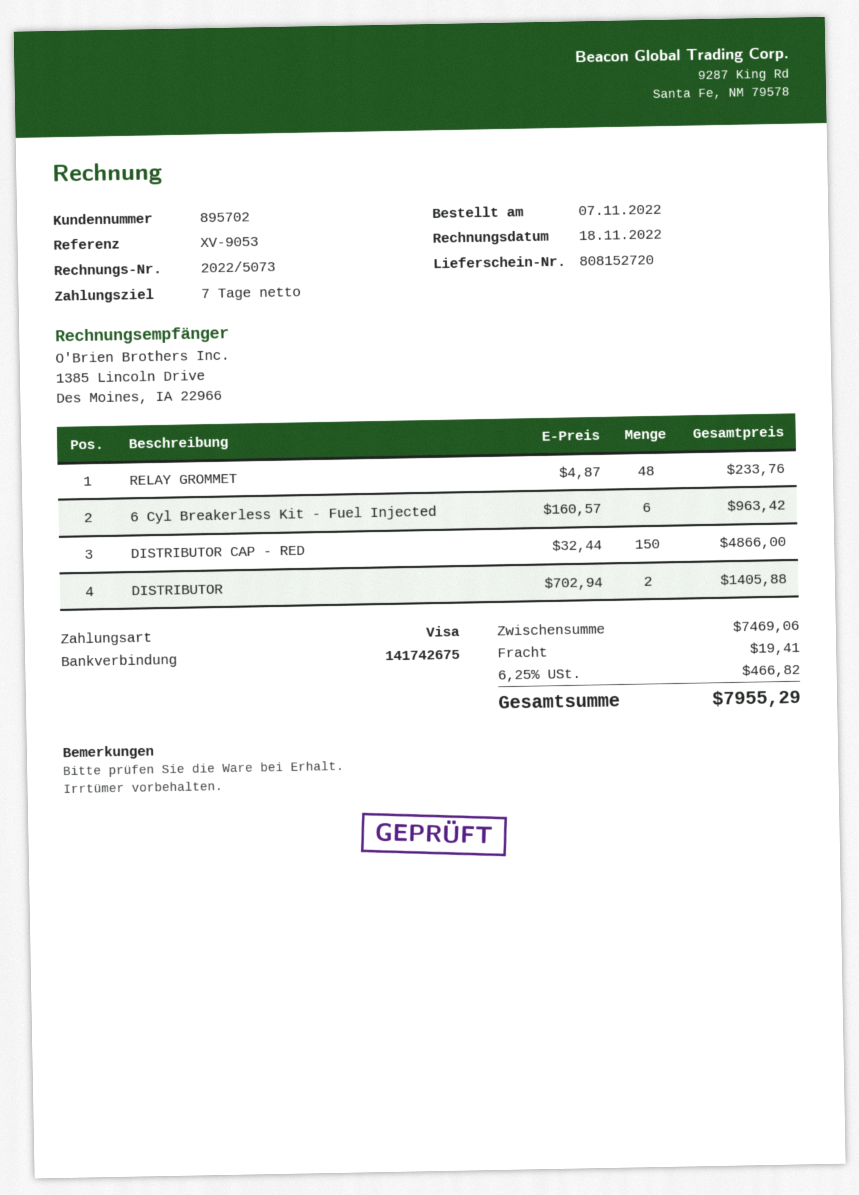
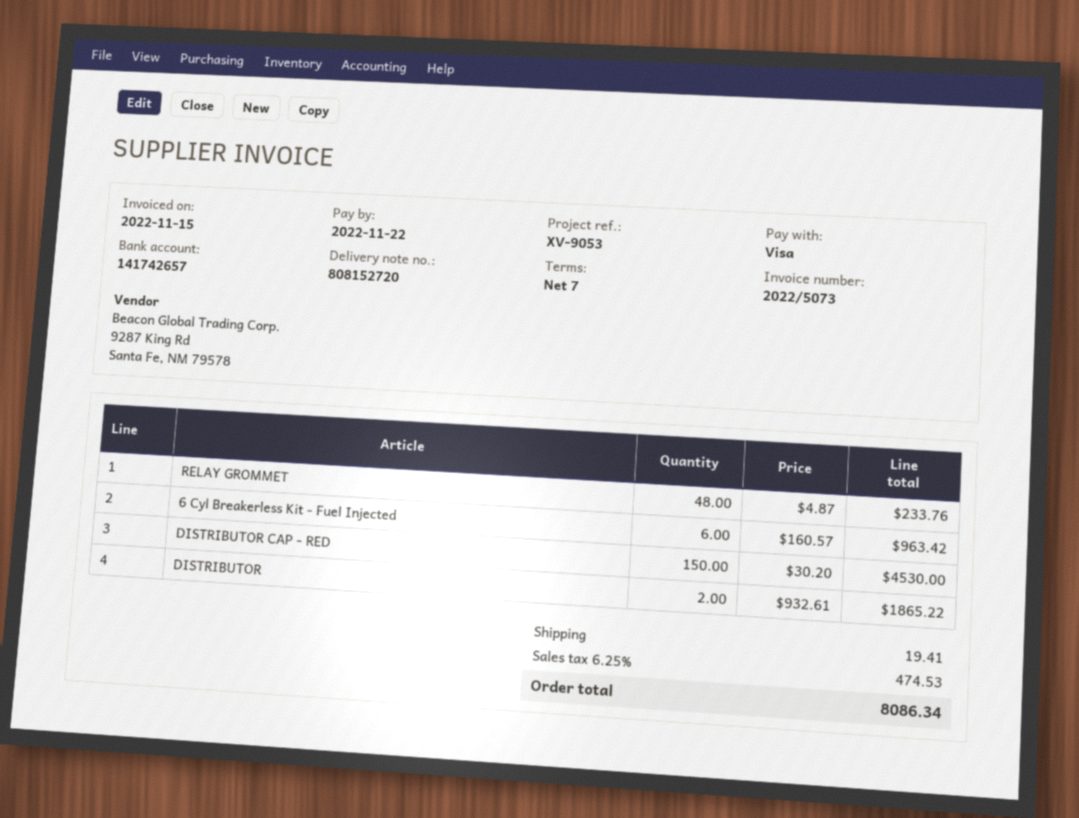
invoice date: 2022-11-18 -> 2022-11-15
bank account: 141742675 -> 141742657
DISTRIBUTOR CAP - RED: 150 x 32.44 = 4866.00 -> 150 x 30.20 = 4530.00
DISTRIBUTOR: 2 x 702.94 = 1405.88 -> 2 x 932.61 = 1865.22
tax: 6.25% = 466.82 -> 6.25% = 474.53
total: 7955.29 -> 8086.34

